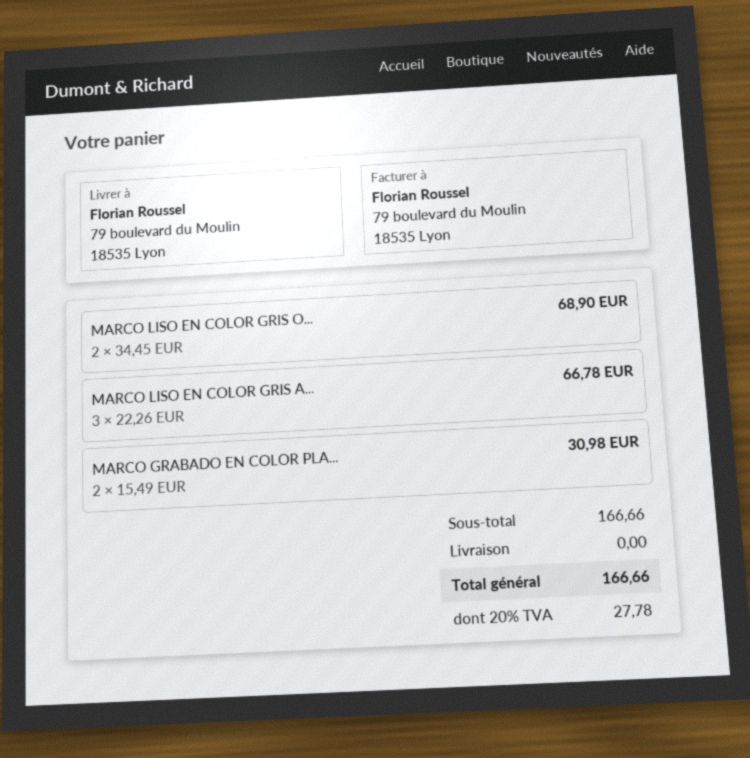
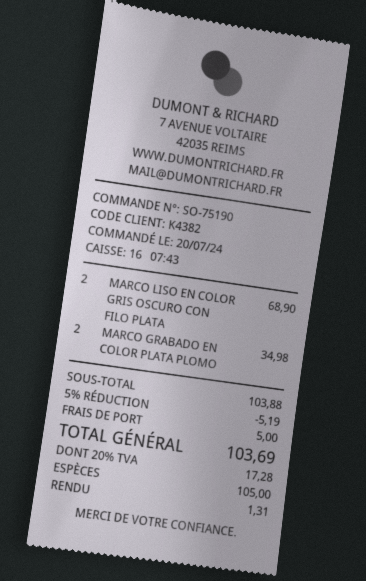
MARCO LISO EN COLOR GRIS A...: 3 for 66.78 -> none
MARCO GRABADO EN COLOR PLA...: 2 for 30.98 -> 2 for 34.98
subtotal: 166.66 -> 103.88
discount: none -> 5% = 5.19
shipping: 0.00 -> 5.00
tax: 20% = 27.78 -> 20% = 17.28
total: 166.66 -> 103.69

